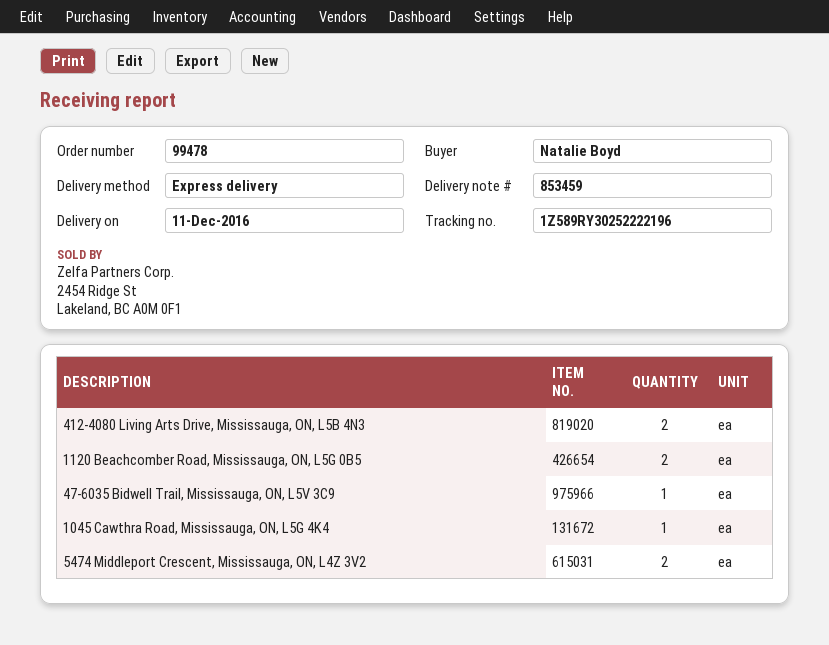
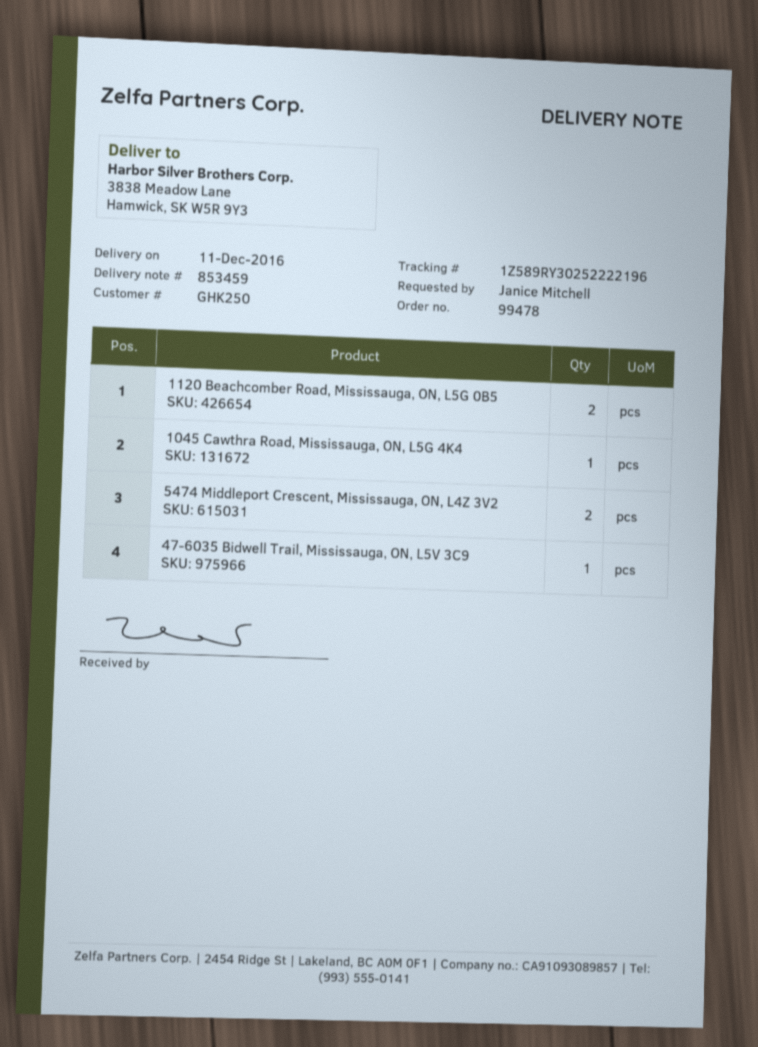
ordered by: Natalie Boyd -> Janice Mitchell
412-4080 Living Arts Drive, Mississauga, ON, L5B 4N3: 2 -> none

